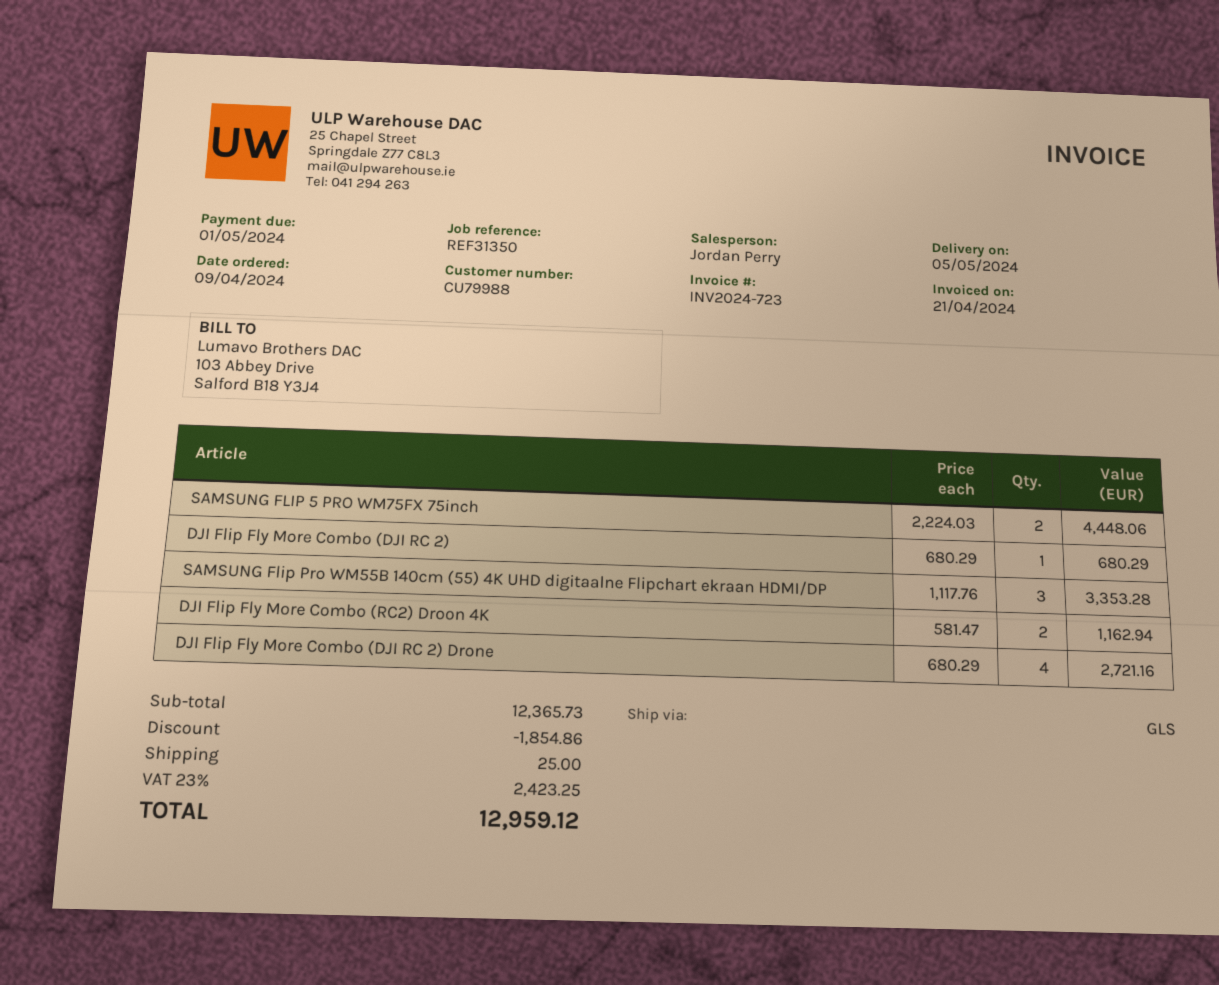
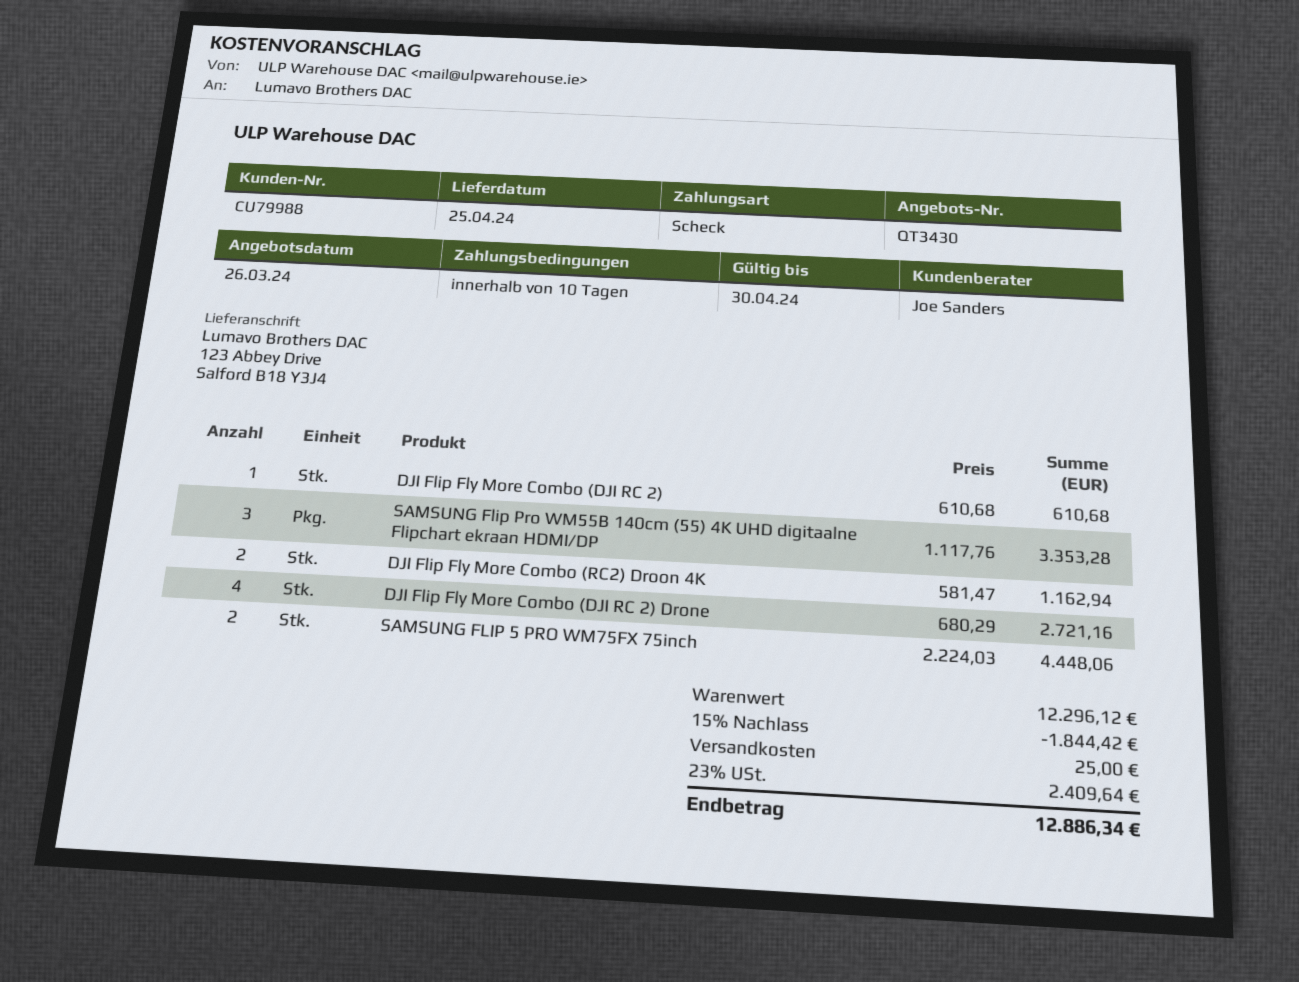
delivery date: 2024-05-05 -> 2024-04-25
sales rep: Jordan Perry -> Joe Sanders
DJI Flip Fly More Combo (DJI RC 2): 1 x 680.29 = 680.29 -> 1 x 610.68 = 610.68
subtotal: 12365.73 -> 12296.12
discount: 1854.86 -> 1844.42
tax: 23% = 2423.25 -> 23% = 2409.64
total: 12959.12 -> 12886.34

